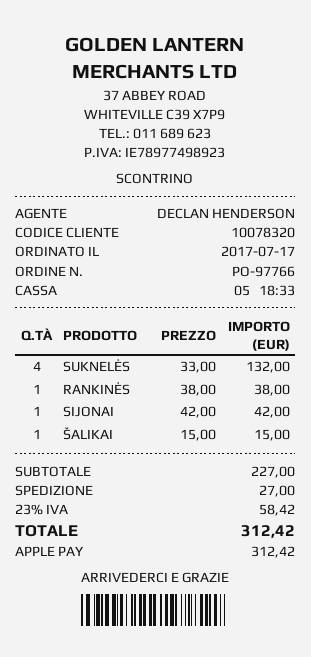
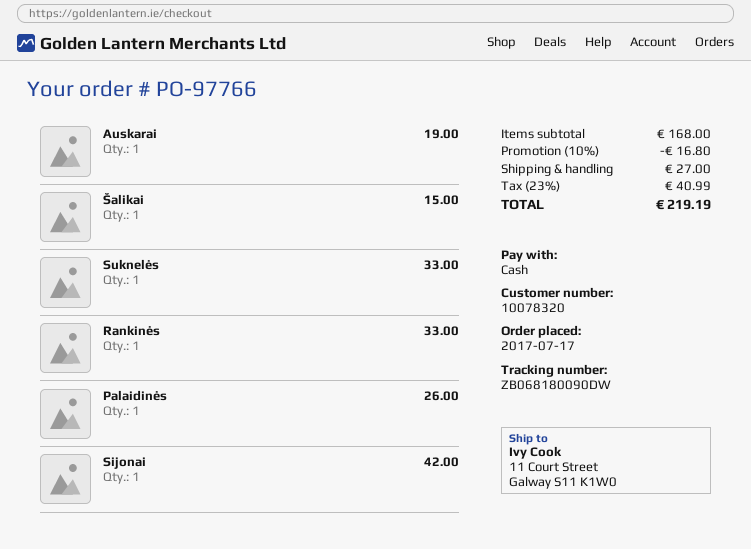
payment method: Apple Pay -> cash
SUKNELĖS: 4 for 132.00 -> 1 for 33.00
RANKINĖS: 1 for 38.00 -> 1 for 33.00
Auskarai: none -> 1 for 19.00
Palaidinės: none -> 1 for 26.00
subtotal: 227.00 -> 168.00
discount: none -> 10% = 16.80
tax: 23% = 58.42 -> 23% = 40.99
total: 312.42 -> 219.19

